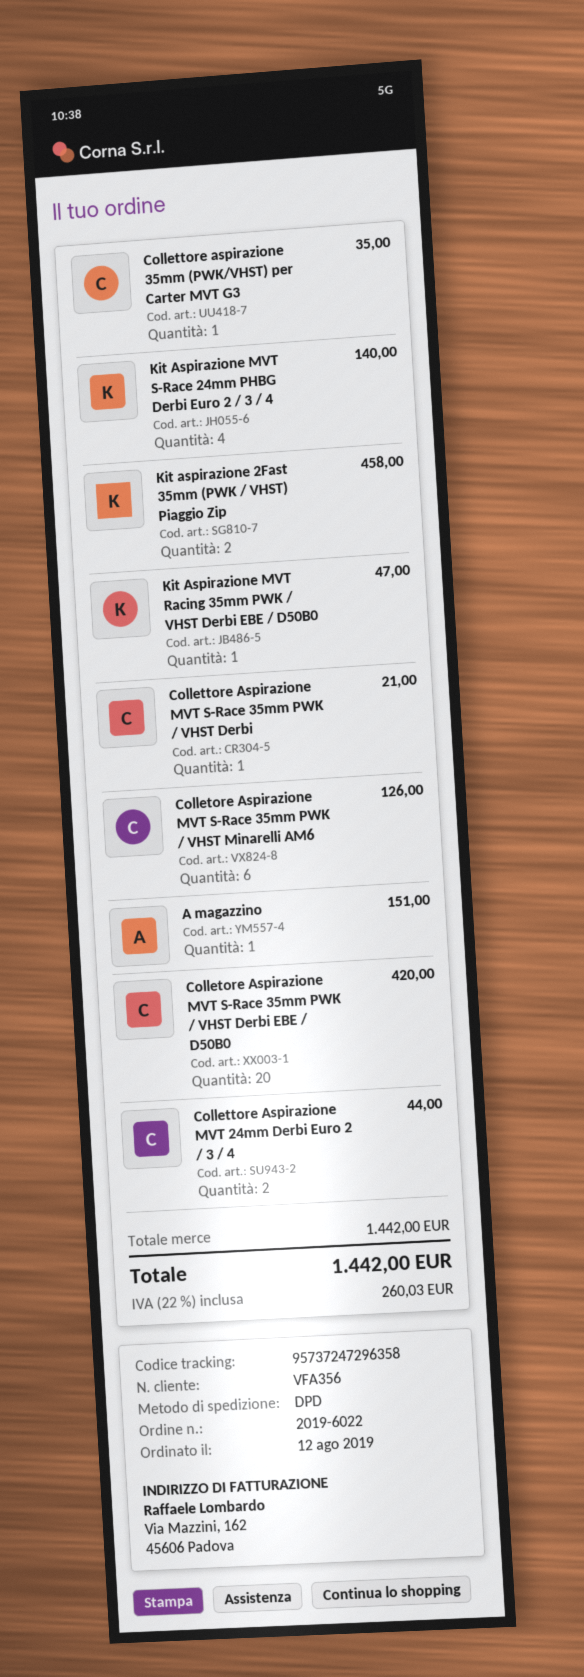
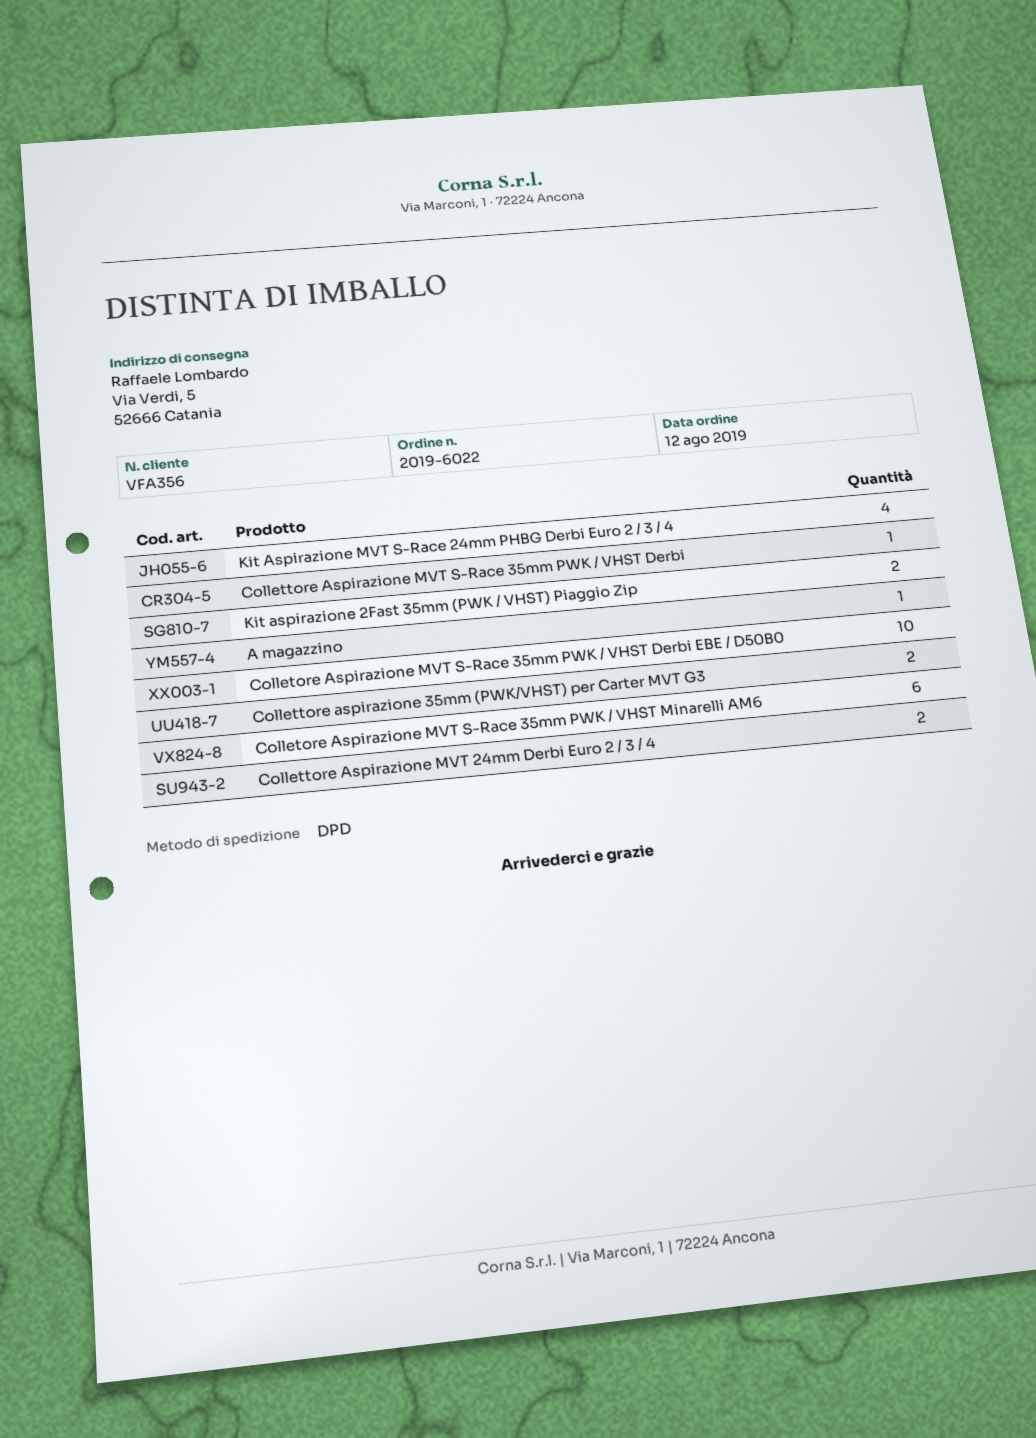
Collettore aspirazione 35mm (PWK/VHST) per Carter MVT G3: 1 -> 2
Kit Aspirazione MVT Racing 35mm PWK / VHST Derbi EBE / D50B0: 1 -> none
Colletore Aspirazione MVT S-Race 35mm PWK / VHST Derbi EBE / D50B0: 20 -> 10

